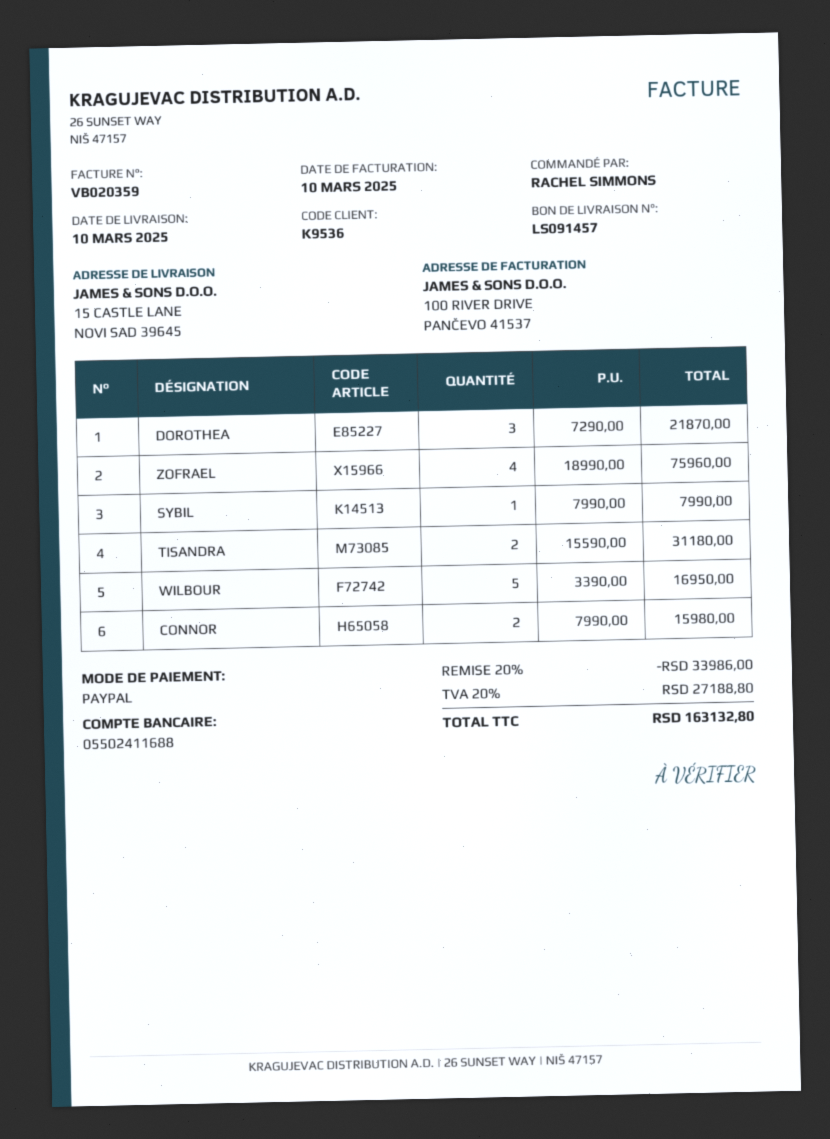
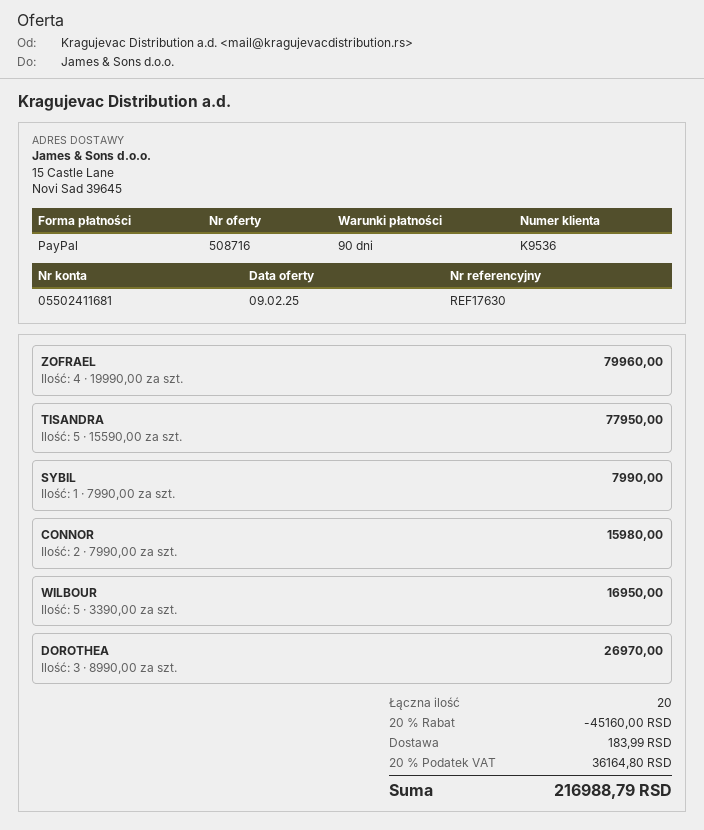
bank account: 05502411688 -> 05502411681
DOROTHEA: 3 x 7290.00 = 21870.00 -> 3 x 8990.00 = 26970.00
ZOFRAEL: 4 x 18990.00 = 75960.00 -> 4 x 19990.00 = 79960.00
TISANDRA: 2 x 15590.00 = 31180.00 -> 5 x 15590.00 = 77950.00
discount: 20% = 33986.00 -> 20% = 45160.00
shipping: none -> 183.99
tax: 20% = 27188.80 -> 20% = 36164.80
total: 163132.80 -> 216988.79

